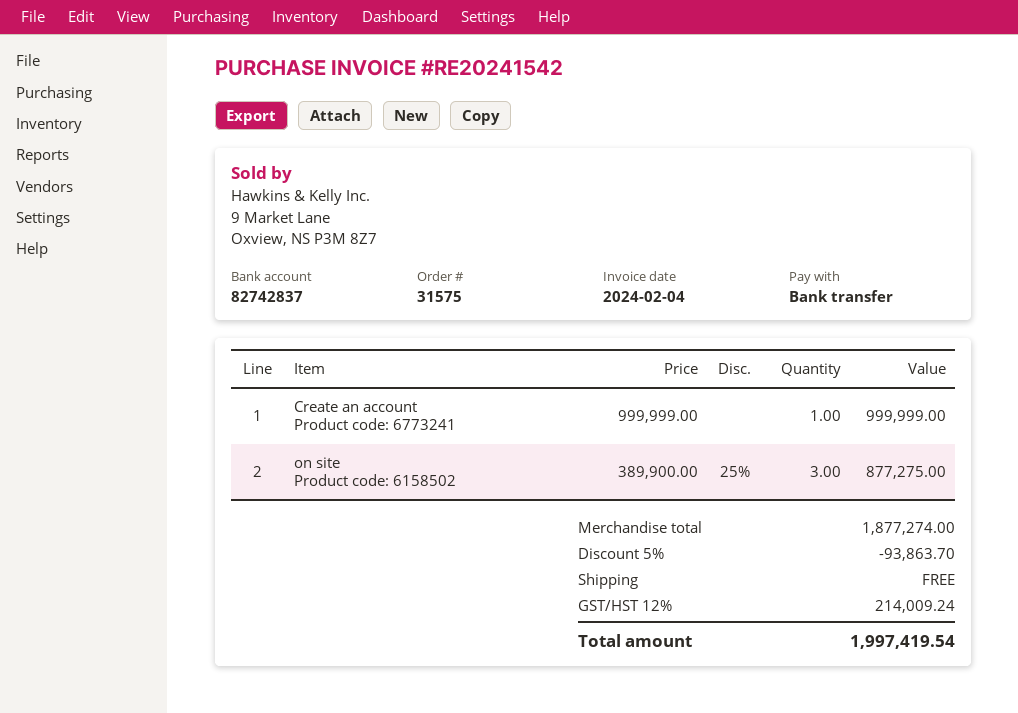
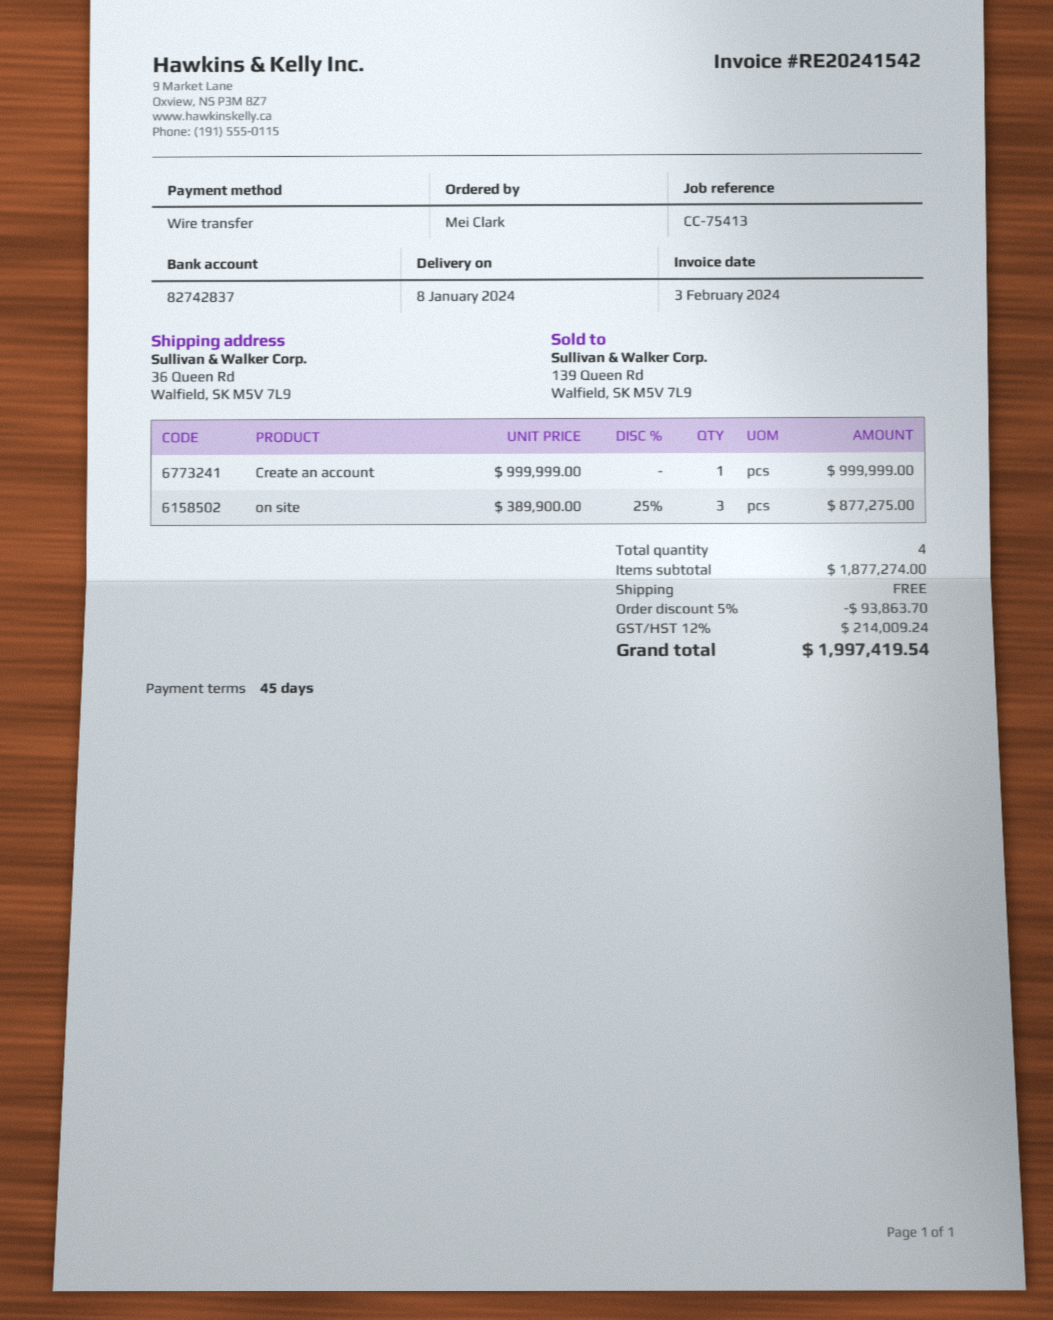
invoice date: 2024-02-04 -> 2024-02-03

